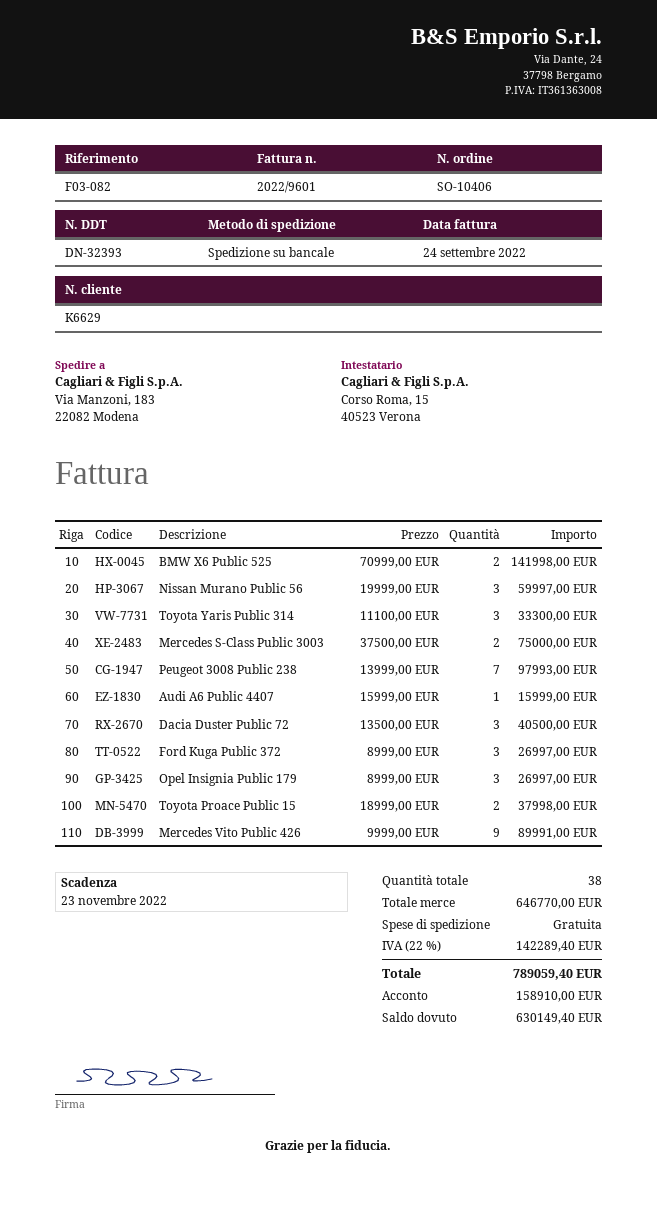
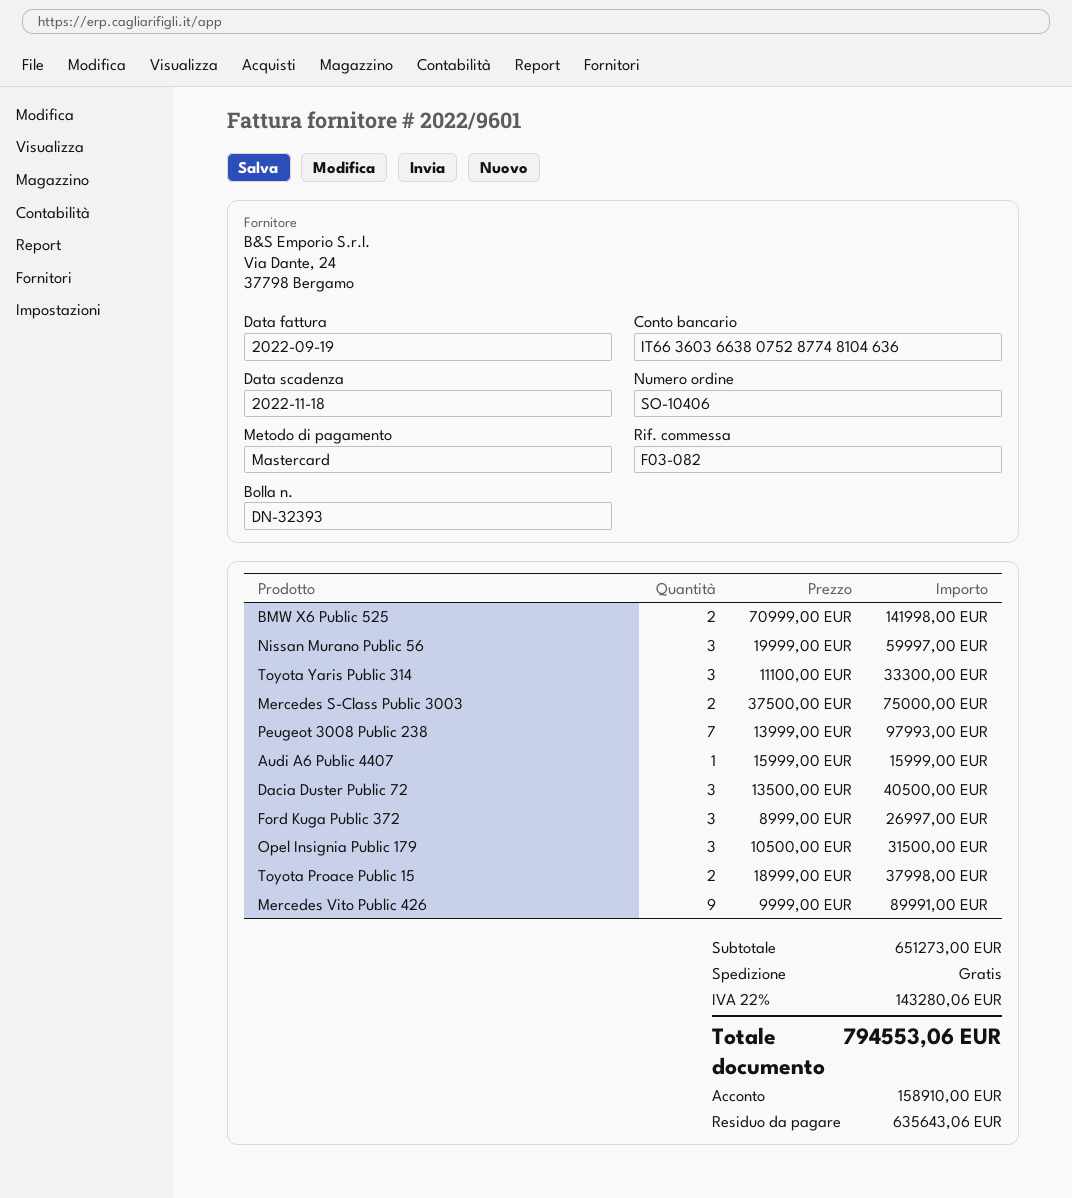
invoice date: 2022-09-24 -> 2022-09-19
due date: 2022-11-23 -> 2022-11-18
Opel Insignia Public 179: 3 x 8999.00 = 26997.00 -> 3 x 10500.00 = 31500.00
subtotal: 646770.00 -> 651273.00
tax: 22% = 142289.40 -> 22% = 143280.06
total: 789059.40 -> 794553.06
balance: 630149.40 -> 635643.06

